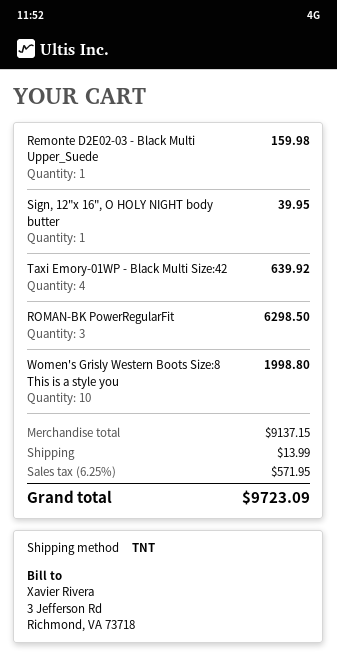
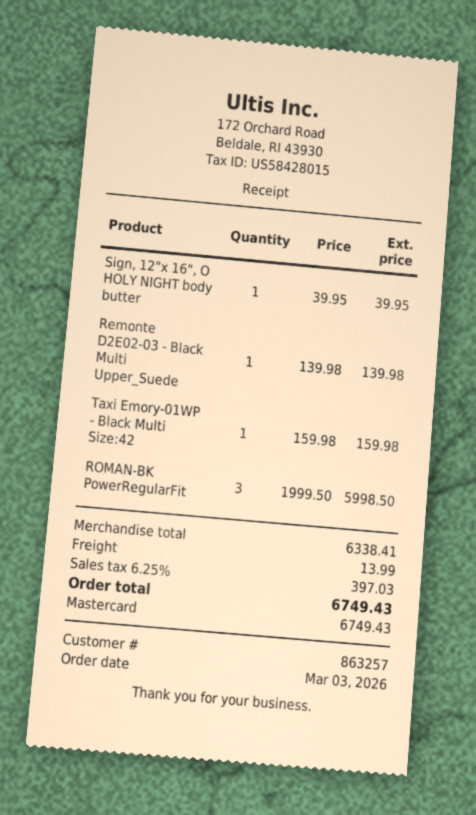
Remonte D2E02-03 - Black Multi Upper_Suede: 1 for 159.98 -> 1 for 139.98
Taxi Emory-01WP - Black Multi Size:42: 4 for 639.92 -> 1 for 159.98
ROMAN-BK PowerRegularFit: 3 for 6298.50 -> 3 for 5998.50
Women's Grisly Western Boots Size:8 This is a style you: 10 for 1998.80 -> none
subtotal: 9137.15 -> 6338.41
tax: 6.25% = 571.95 -> 6.25% = 397.03
total: 9723.09 -> 6749.43

